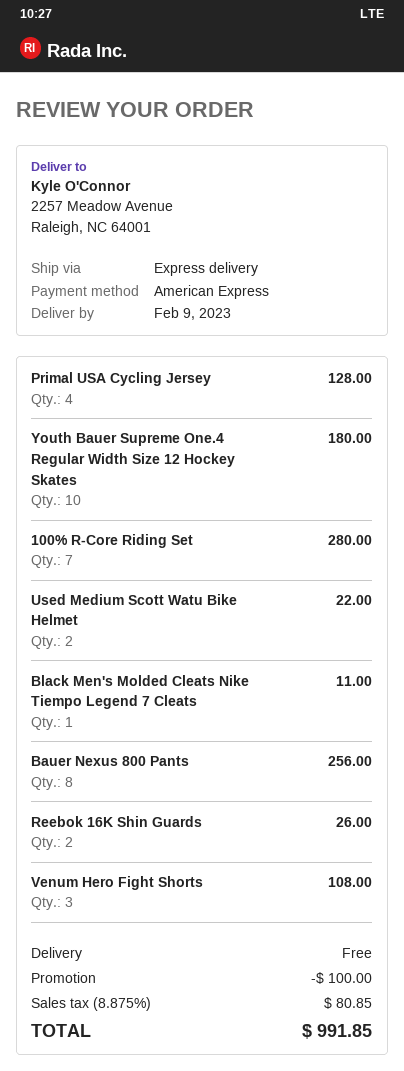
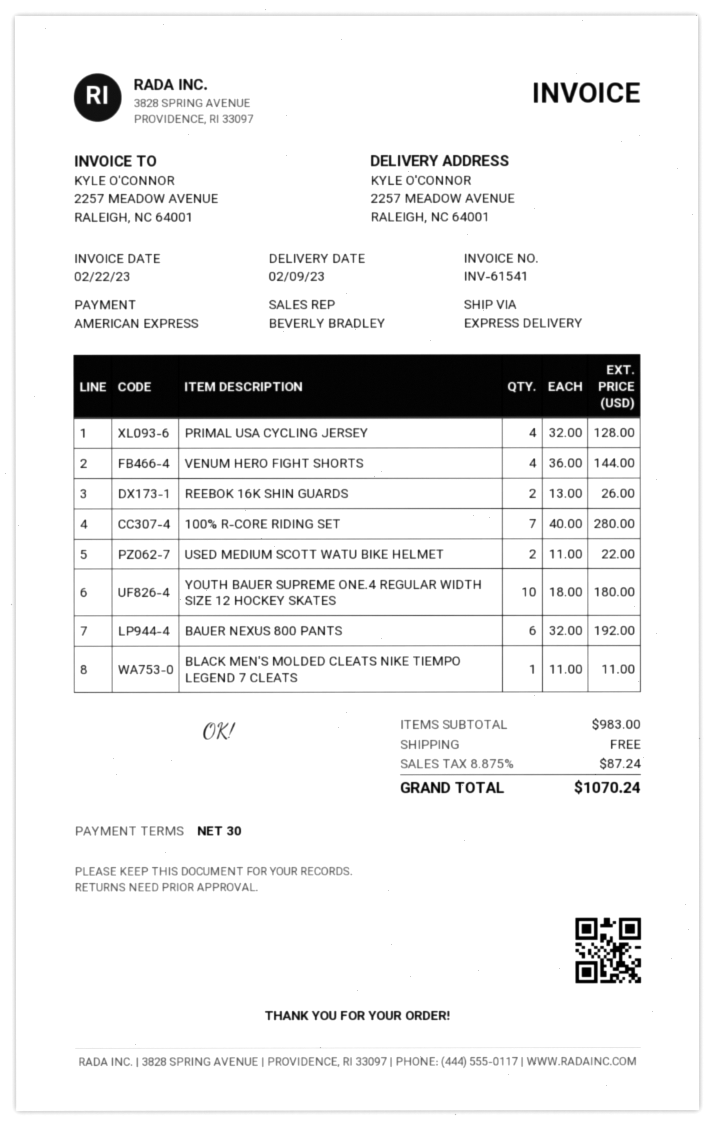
Bauer Nexus 800 Pants: 8 for 256.00 -> 6 for 192.00
Venum Hero Fight Shorts: 3 for 108.00 -> 4 for 144.00
discount: 100.00 -> none
tax: 8.875% = 80.85 -> 8.875% = 87.24
total: 991.85 -> 1070.24

